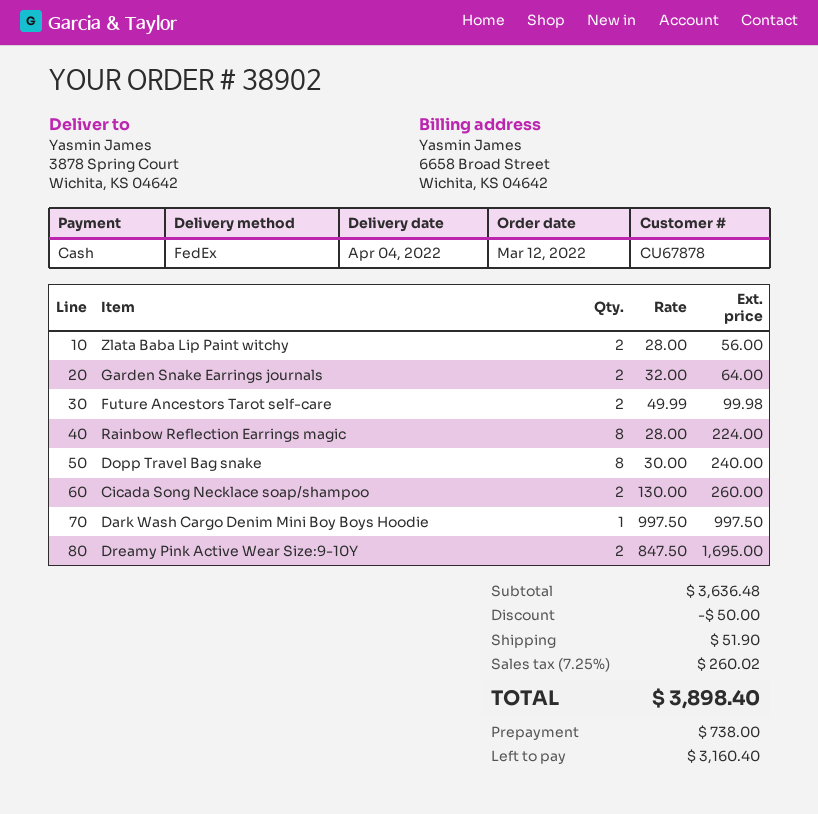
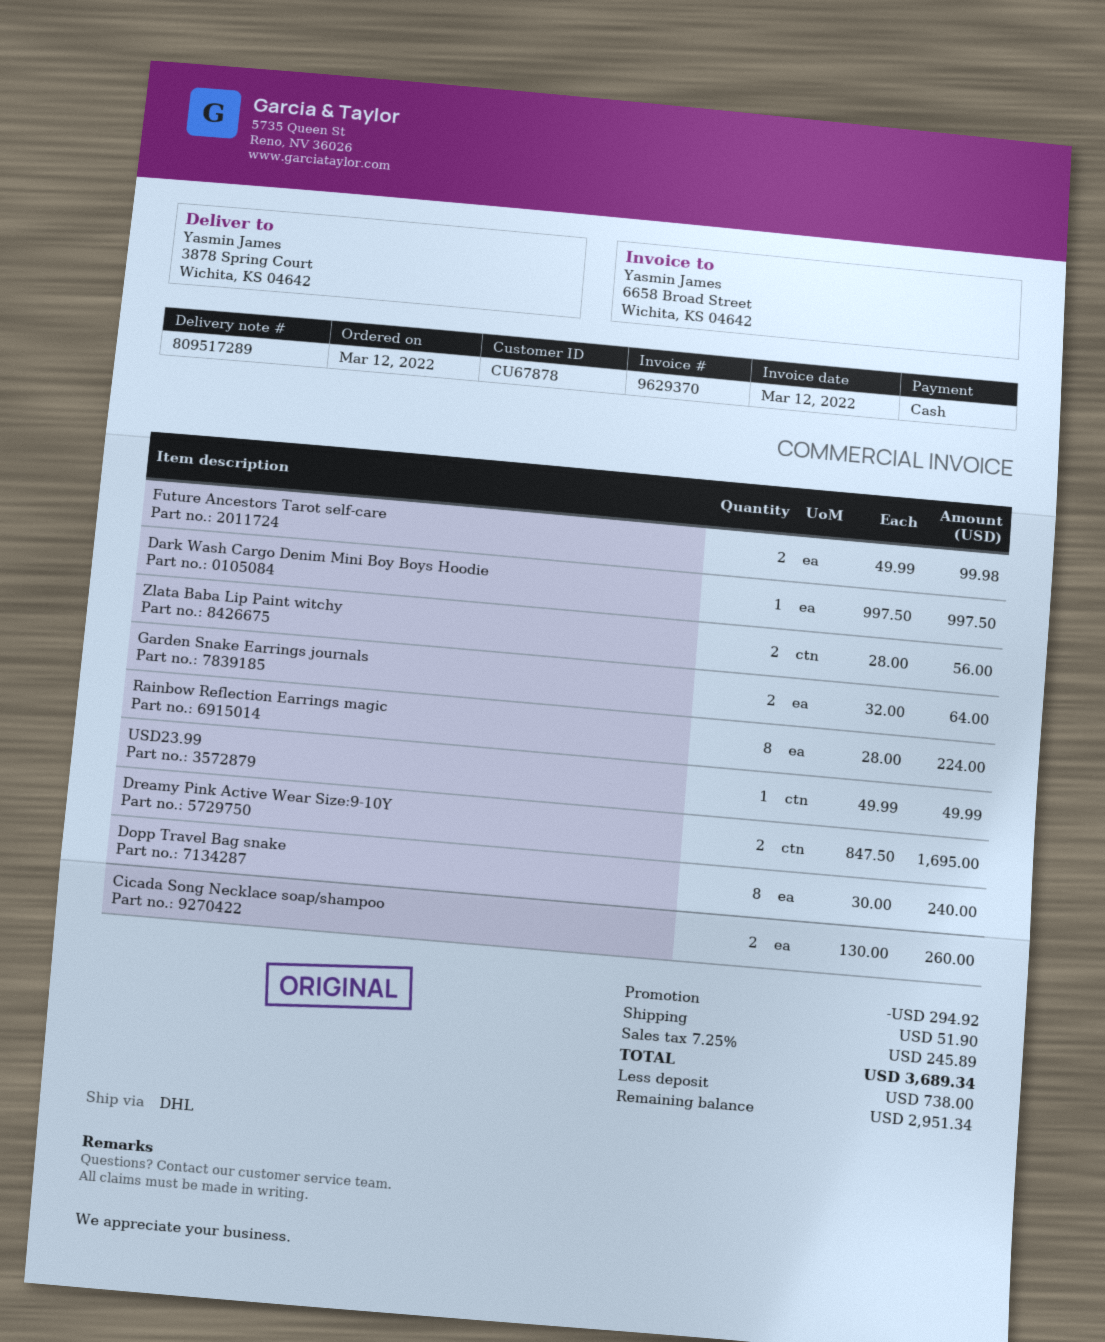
shipping method: FedEx -> DHL
USD23.99: none -> 1 x 49.99 = 49.99
discount: 50.00 -> 294.92
tax: 7.25% = 260.02 -> 7.25% = 245.89
total: 3898.40 -> 3689.34
balance: 3160.40 -> 2951.34

